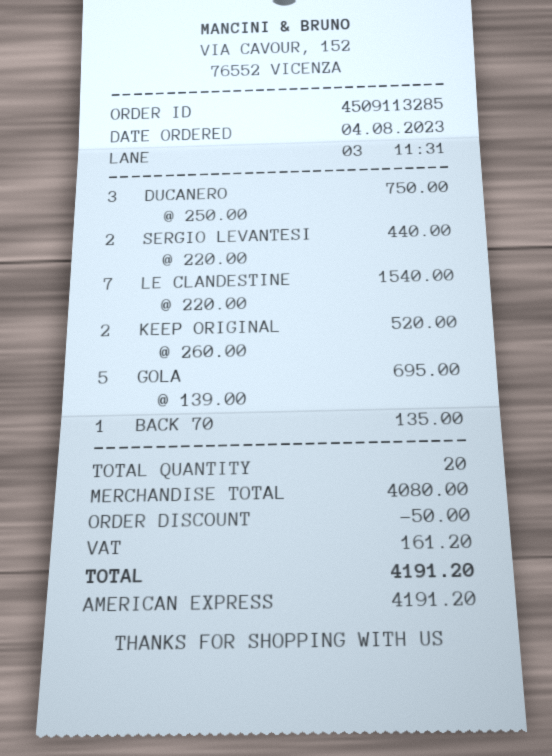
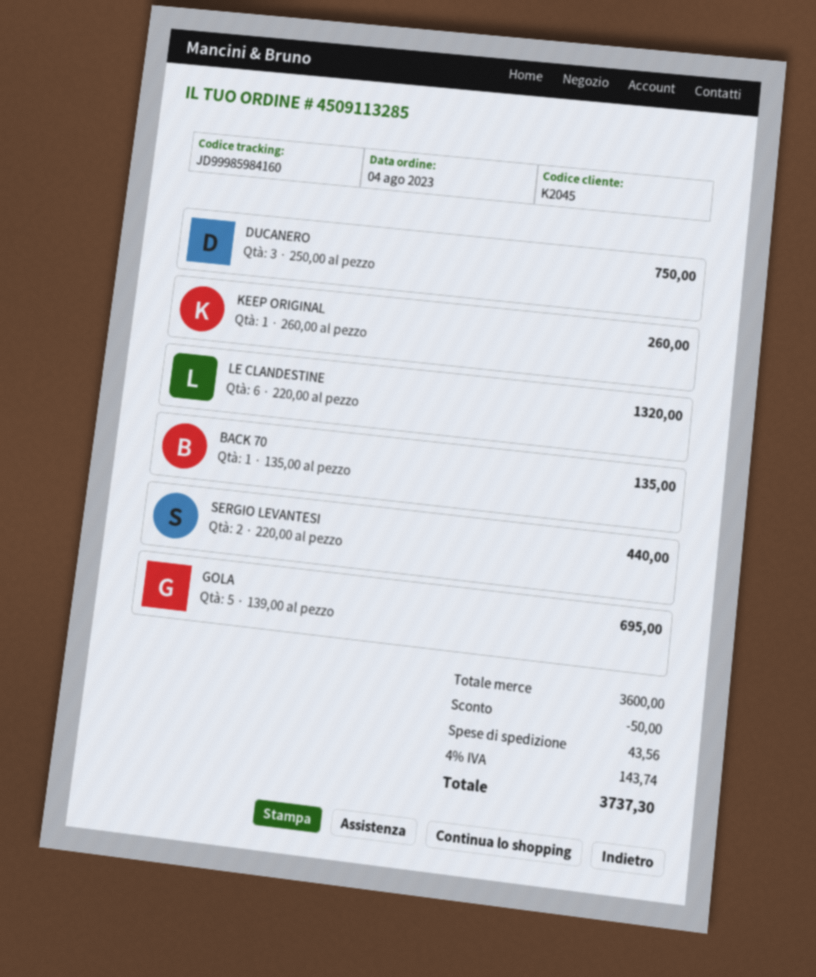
LE CLANDESTINE: 7 x 220.00 = 1540.00 -> 6 x 220.00 = 1320.00
KEEP ORIGINAL: 2 x 260.00 = 520.00 -> 1 x 260.00 = 260.00
subtotal: 4080.00 -> 3600.00
shipping: none -> 43.56
tax: 161.20 -> 143.74
total: 4191.20 -> 3737.30

